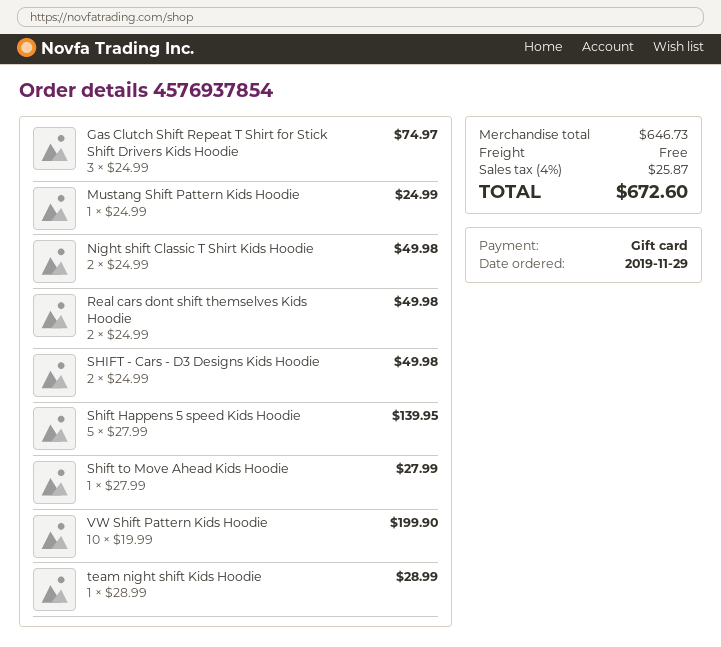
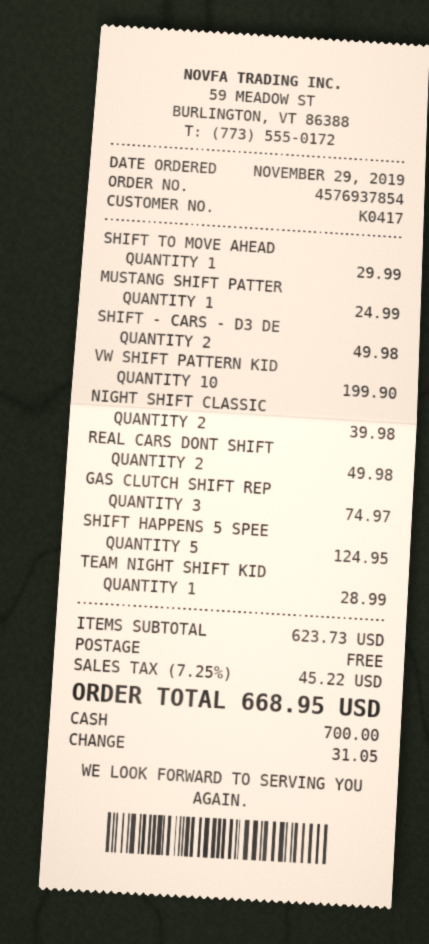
payment method: gift card -> cash
Night shift Classic T Shirt Kids Hoodie: 2 for 49.98 -> 2 for 39.98
Shift Happens 5 speed Kids Hoodie: 5 for 139.95 -> 5 for 124.95
Shift to Move Ahead Kids Hoodie: 1 for 27.99 -> 1 for 29.99
subtotal: 646.73 -> 623.73
tax: 4% = 25.87 -> 7.25% = 45.22
total: 672.60 -> 668.95

